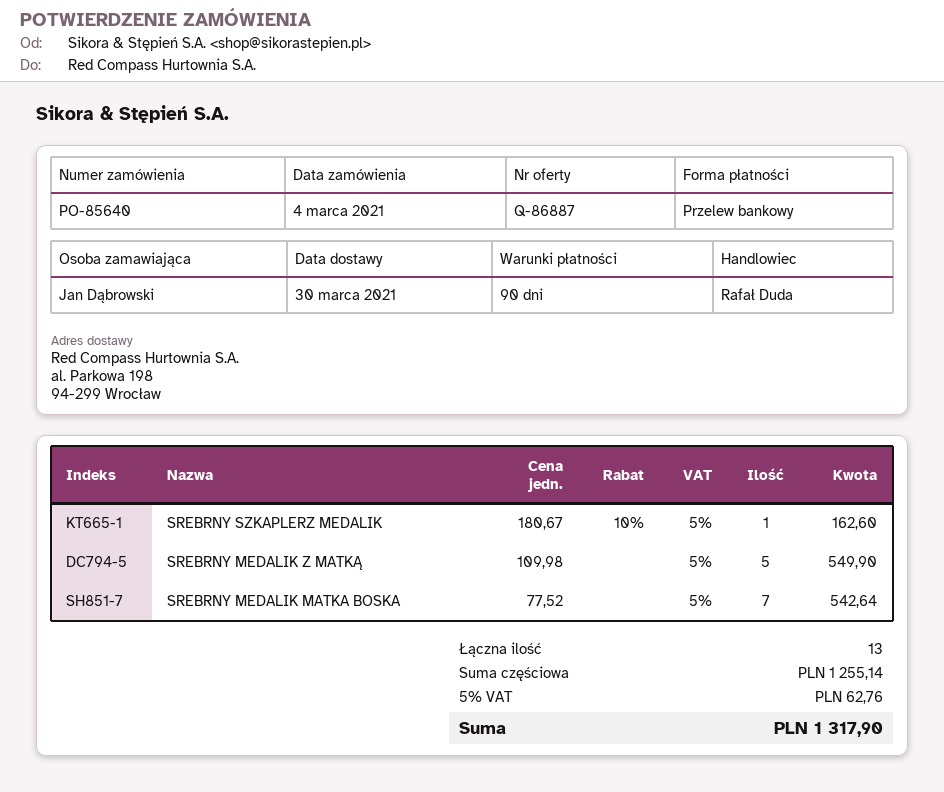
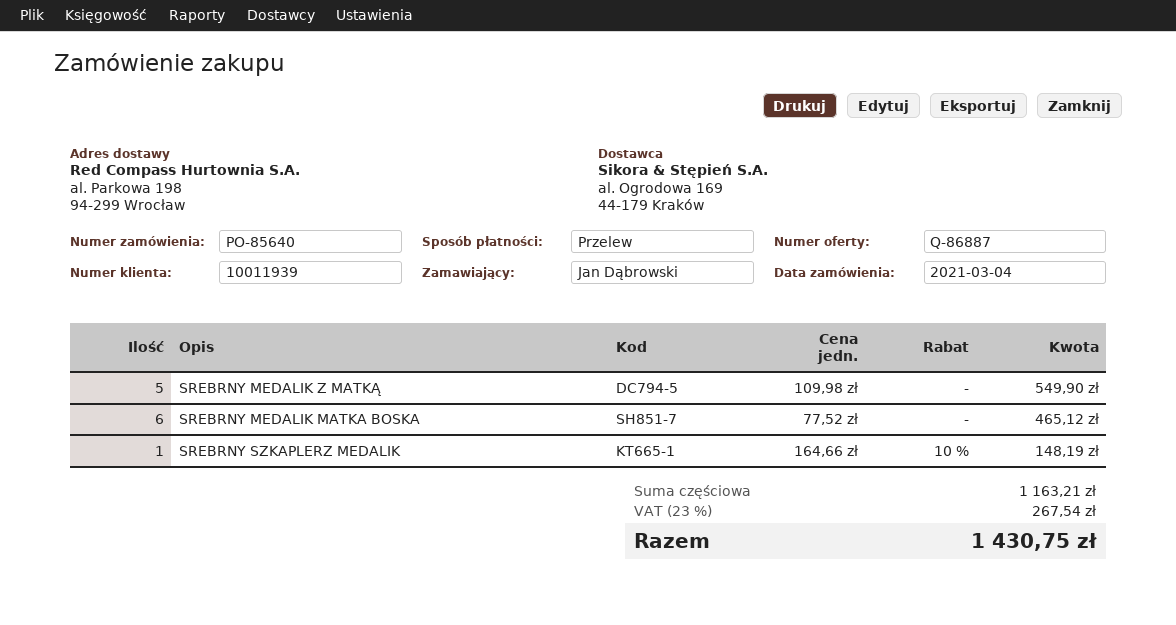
SREBRNY SZKAPLERZ MEDALIK: 1 x 180.67 - 10% = 162.60 -> 1 x 164.66 - 10% = 148.19
SREBRNY MEDALIK MATKA BOSKA: 7 x 77.52 = 542.64 -> 6 x 77.52 = 465.12
subtotal: 1255.14 -> 1163.21
tax: 5% = 62.76 -> 23% = 267.54
total: 1317.90 -> 1430.75

